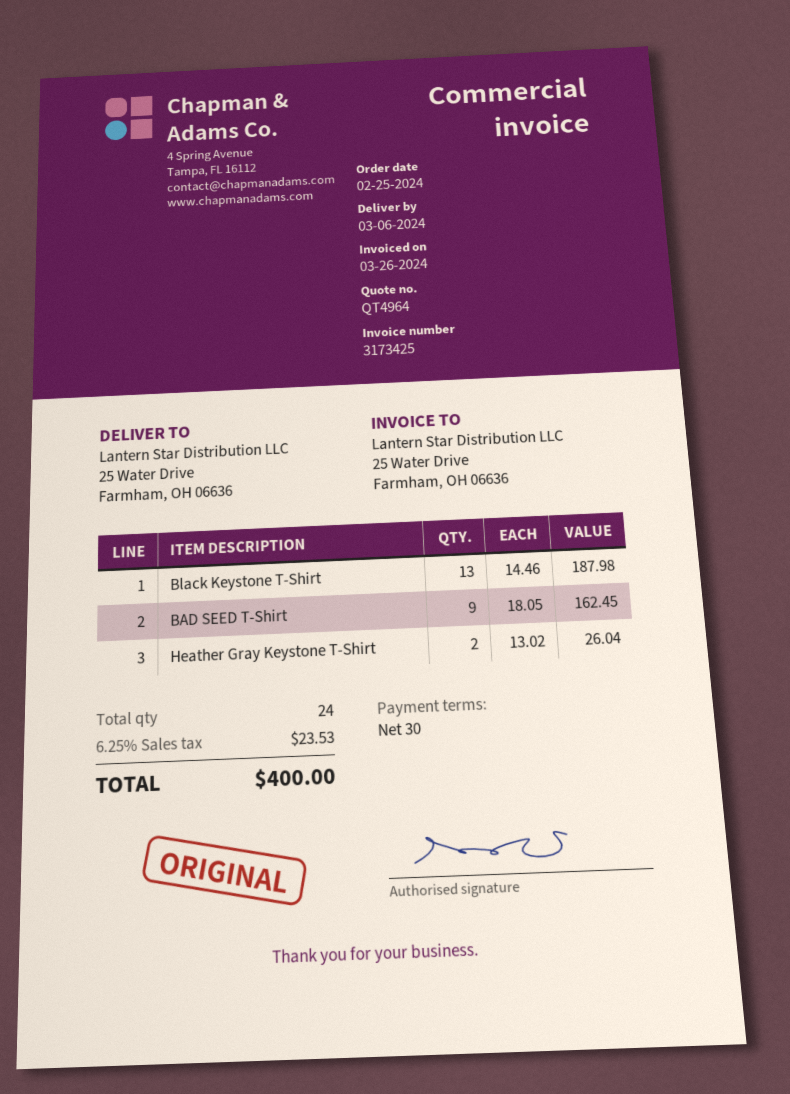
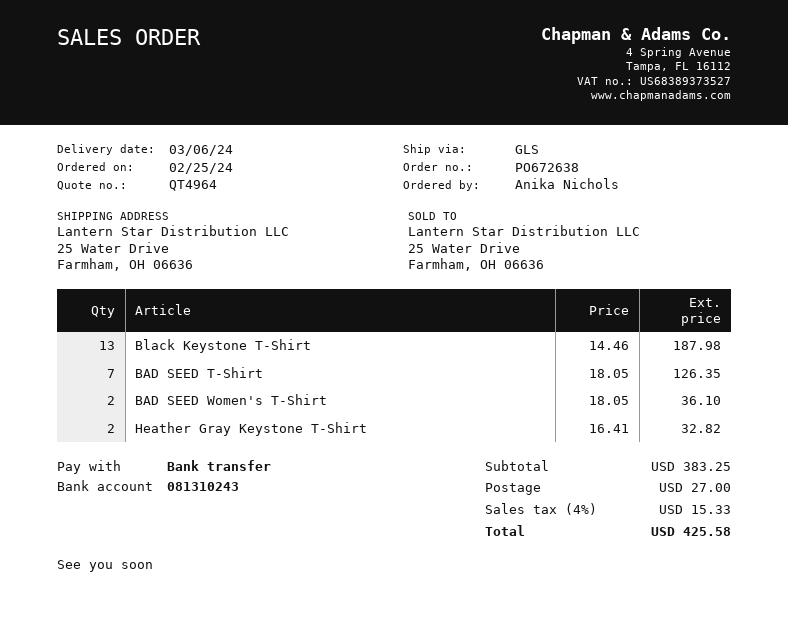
BAD SEED T-Shirt: 9 x 18.05 = 162.45 -> 7 x 18.05 = 126.35
Heather Gray Keystone T-Shirt: 2 x 13.02 = 26.04 -> 2 x 16.41 = 32.82
BAD SEED Women's T-Shirt: none -> 2 x 18.05 = 36.10
shipping: none -> 27.00
tax: 6.25% = 23.53 -> 4% = 15.33
total: 400.00 -> 425.58

